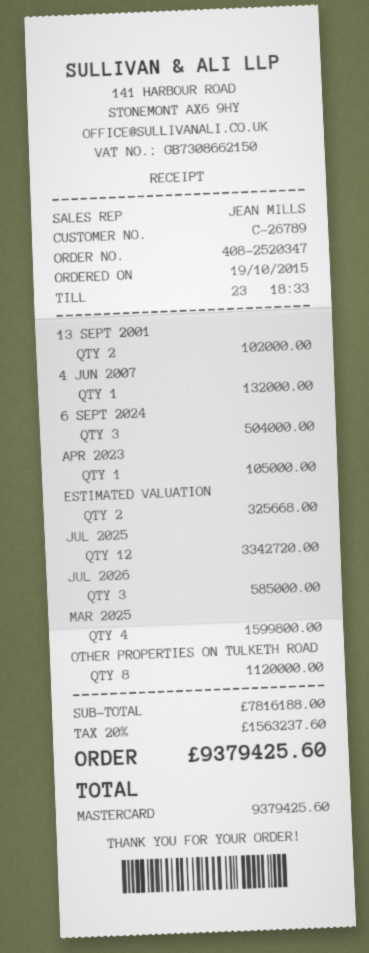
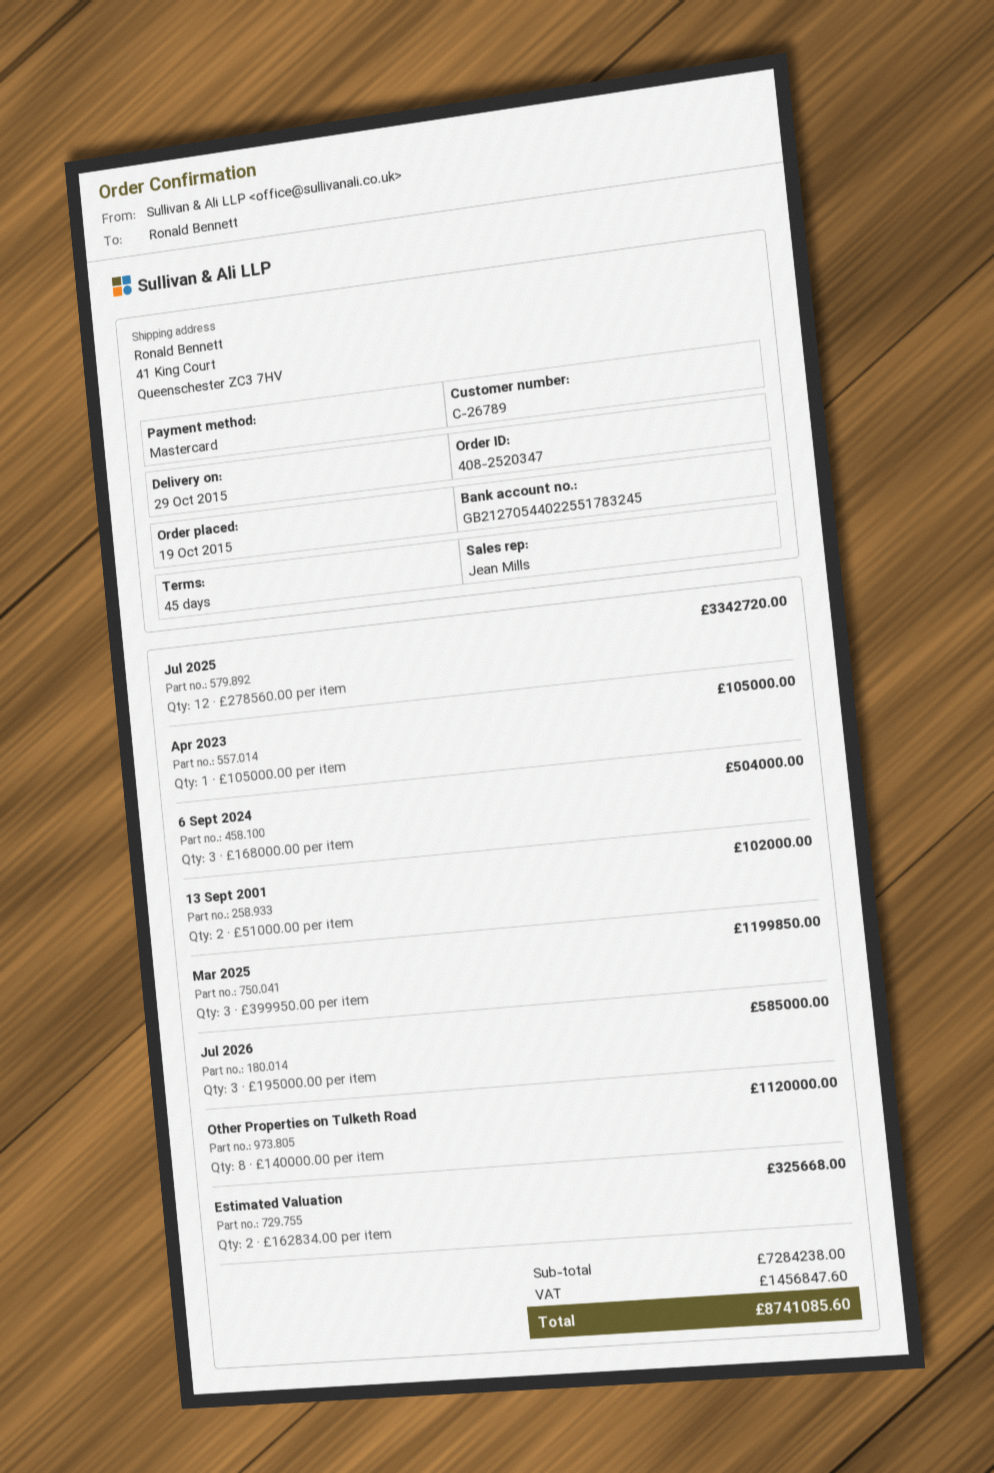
4 JUN 2007: 1 for 132000.00 -> none
MAR 2025: 4 for 1599800.00 -> 3 for 1199850.00
subtotal: 7816188.00 -> 7284238.00
tax: 1563237.60 -> 1456847.60
total: 9379425.60 -> 8741085.60

